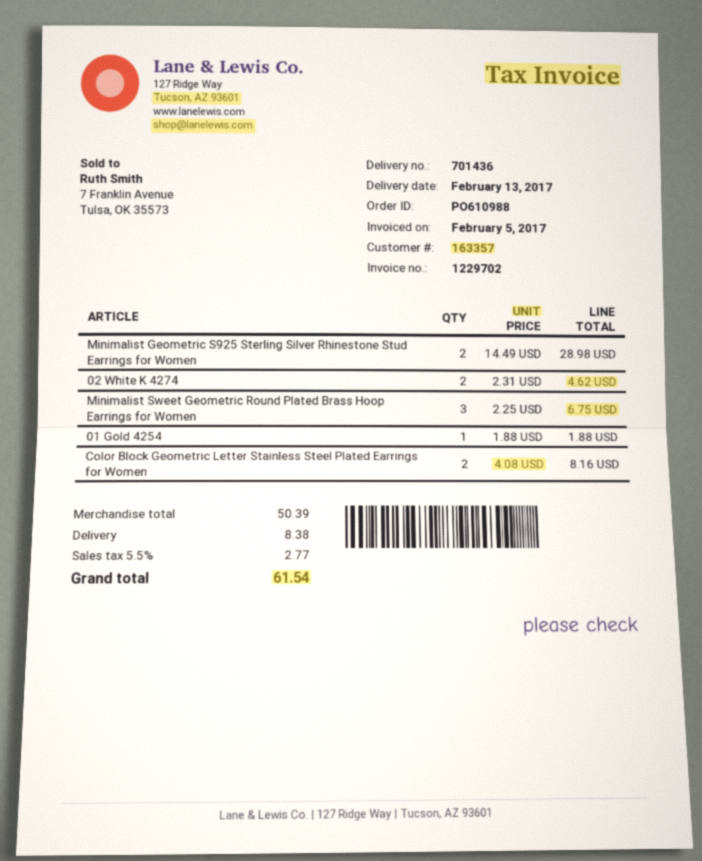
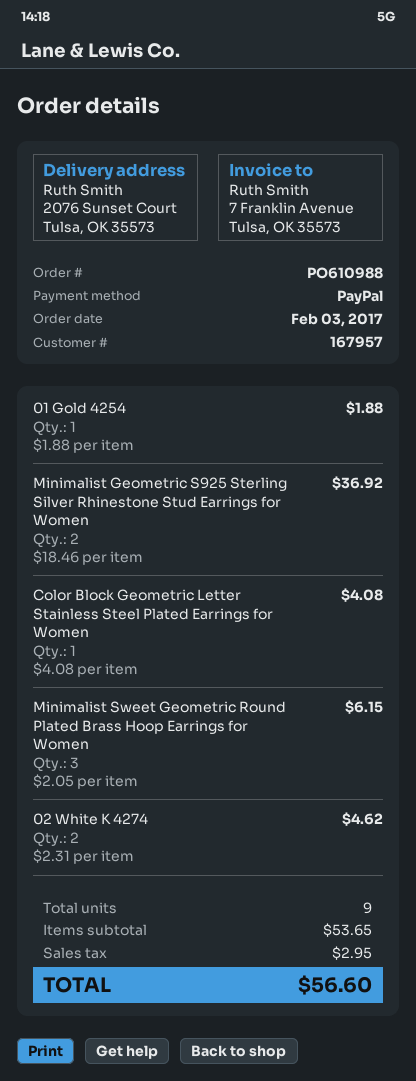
customer number: 163357 -> 167957
Minimalist Geometric S925 Sterling Silver Rhinestone Stud Earrings for Women: 2 x 14.49 = 28.98 -> 2 x 18.46 = 36.92
Minimalist Sweet Geometric Round Plated Brass Hoop Earrings for Women: 3 x 2.25 = 6.75 -> 3 x 2.05 = 6.15
Color Block Geometric Letter Stainless Steel Plated Earrings for Women: 2 x 4.08 = 8.16 -> 1 x 4.08 = 4.08
subtotal: 50.39 -> 53.65
shipping: 8.38 -> none
tax: 2.77 -> 2.95
total: 61.54 -> 56.60

